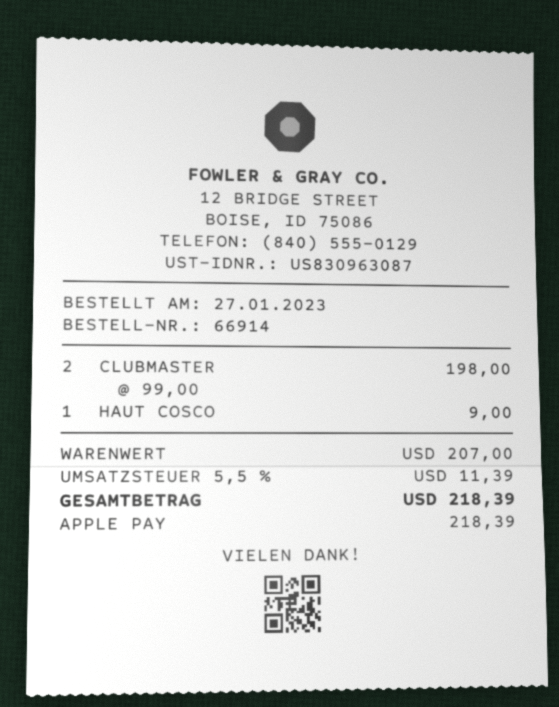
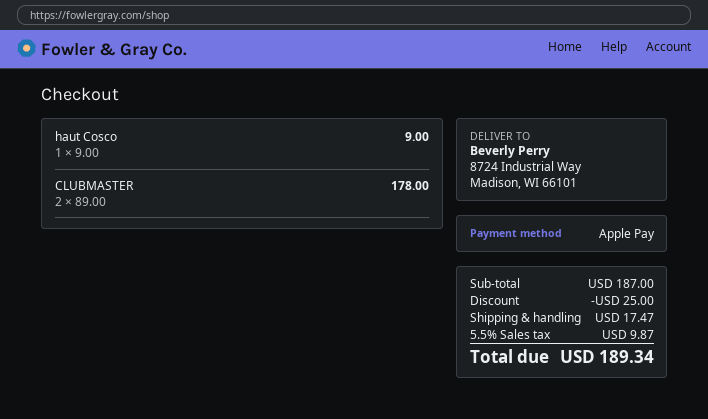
CLUBMASTER: 2 x 99.00 = 198.00 -> 2 x 89.00 = 178.00
subtotal: 207.00 -> 187.00
discount: none -> 25.00
shipping: none -> 17.47
tax: 5.5% = 11.39 -> 5.5% = 9.87
total: 218.39 -> 189.34

